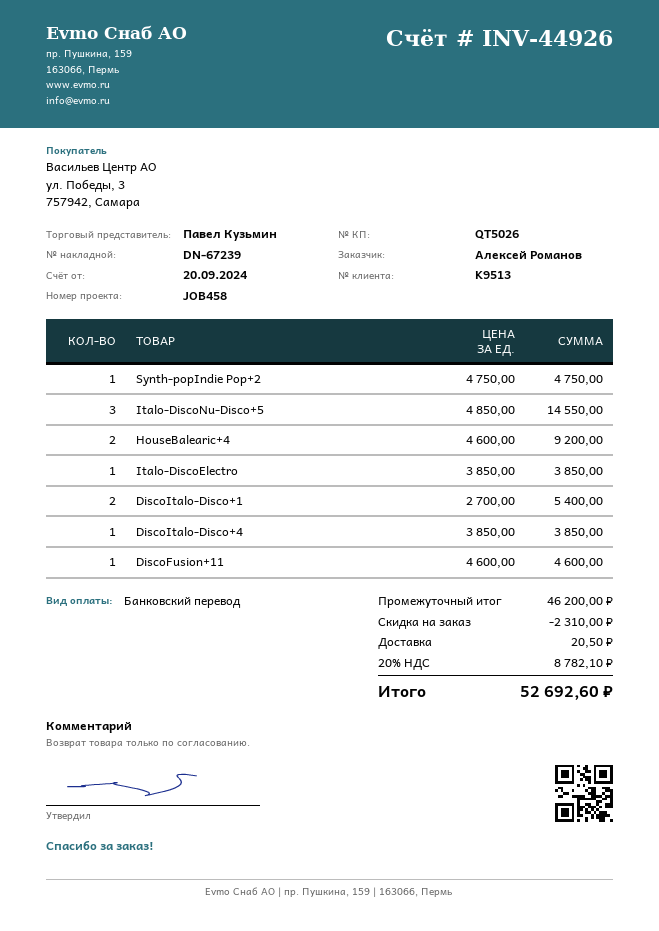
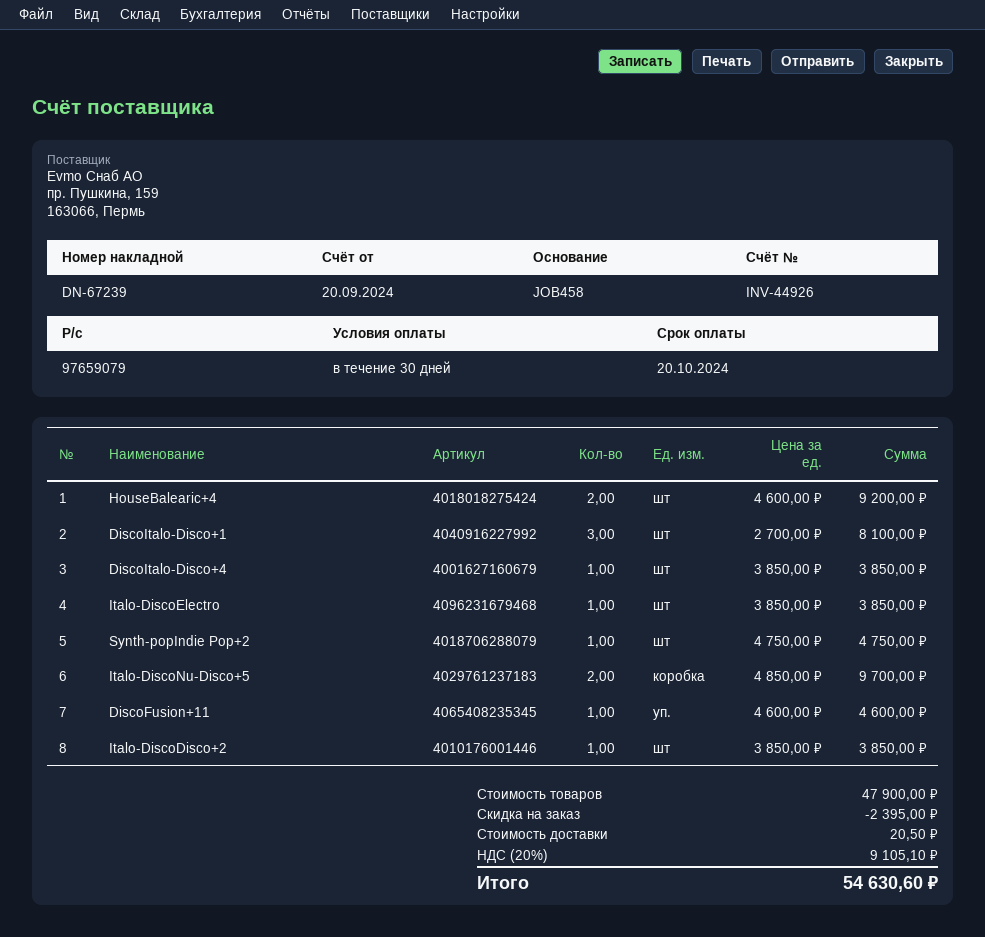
Italo-DiscoNu-Disco+5: 3 x 4850.00 = 14550.00 -> 2 x 4850.00 = 9700.00
DiscoItalo-Disco+1: 2 x 2700.00 = 5400.00 -> 3 x 2700.00 = 8100.00
Italo-DiscoDisco+2: none -> 1 x 3850.00 = 3850.00
subtotal: 46200.00 -> 47900.00
discount: 2310.00 -> 2395.00
tax: 20% = 8782.10 -> 20% = 9105.10
total: 52692.60 -> 54630.60

